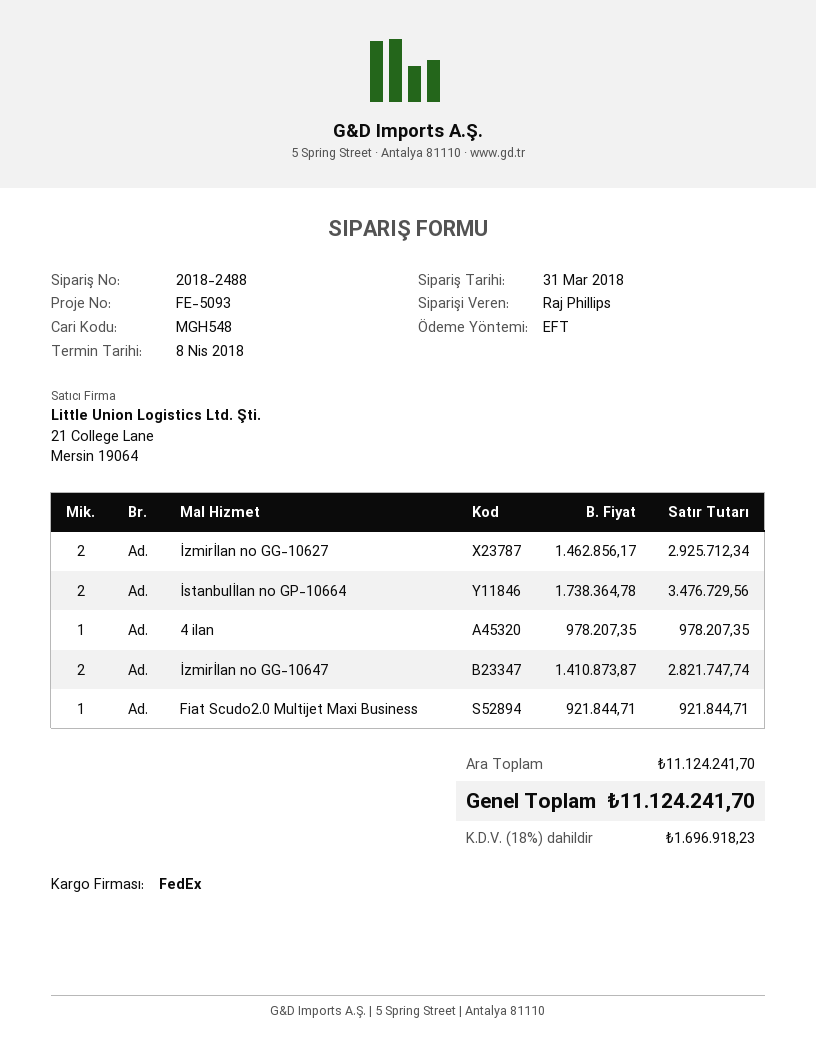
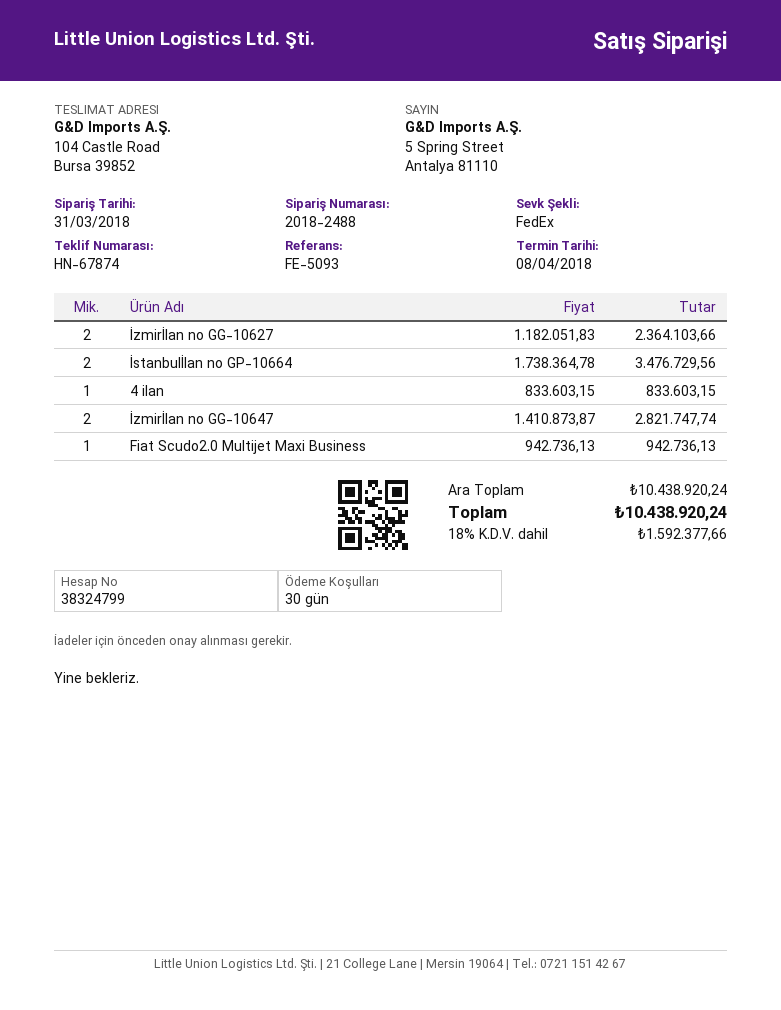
İzmirİlan no GG-10627: 2 x 1462856.17 = 2925712.34 -> 2 x 1182051.83 = 2364103.66
4 ilan: 1 x 978207.35 = 978207.35 -> 1 x 833603.15 = 833603.15
Fiat Scudo2.0 Multijet Maxi Business: 1 x 921844.71 = 921844.71 -> 1 x 942736.13 = 942736.13
subtotal: 11124241.70 -> 10438920.24
tax: 18% = 1696918.23 -> 18% = 1592377.66
total: 11124241.70 -> 10438920.24

